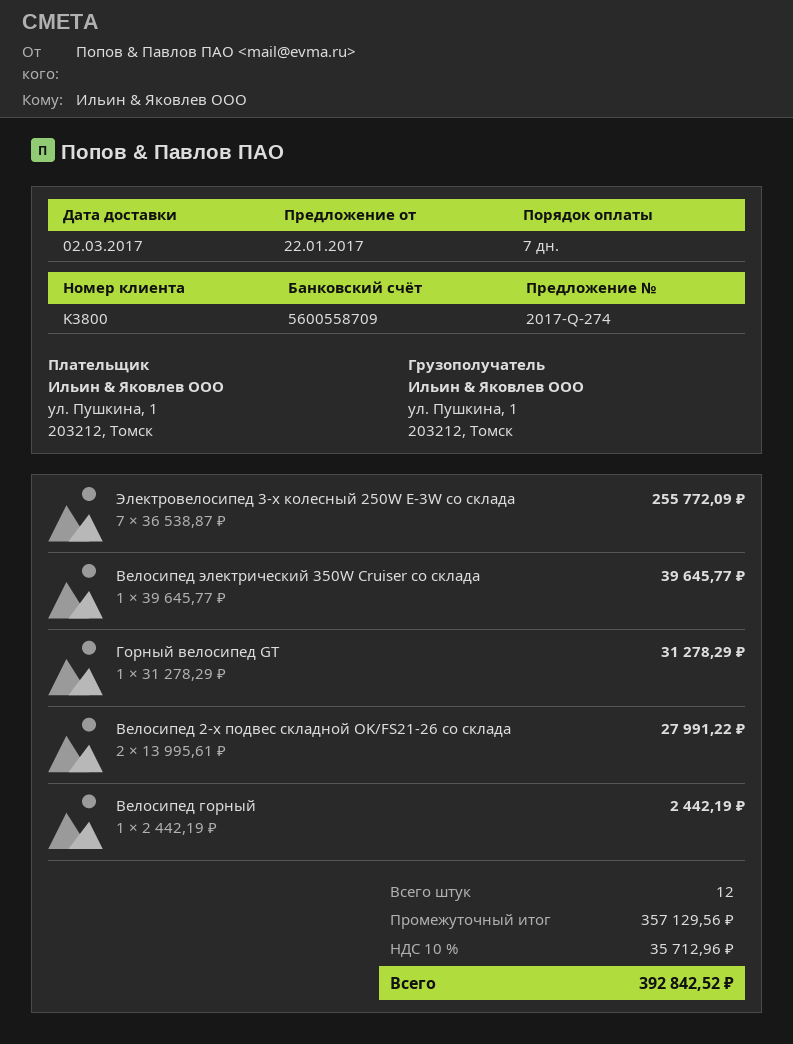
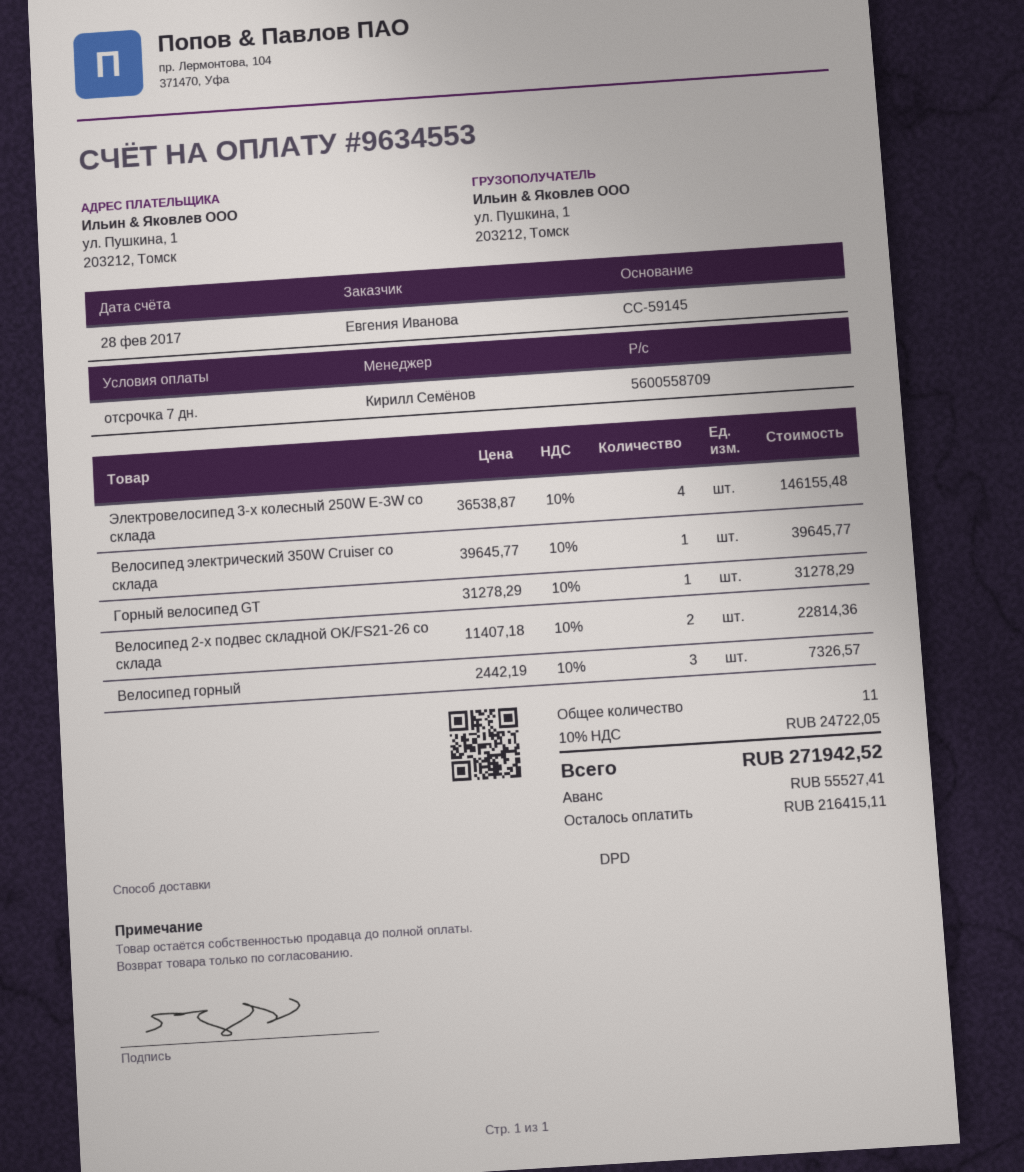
Электровелосипед 3-х колесный 250W E-3W со склада: 7 x 36538.87 = 255772.09 -> 4 x 36538.87 = 146155.48
Велосипед 2-х подвес складной OK/FS21-26 со склада: 2 x 13995.61 = 27991.22 -> 2 x 11407.18 = 22814.36
Велосипед горный: 1 x 2442.19 = 2442.19 -> 3 x 2442.19 = 7326.57
total quantity: 12 -> 11
tax: 10% = 35712.96 -> 10% = 24722.05
total: 392842.52 -> 271942.52

